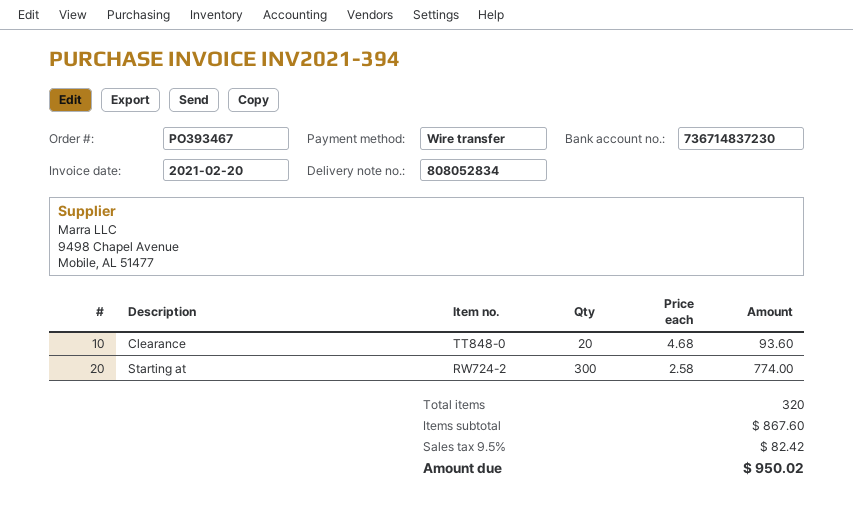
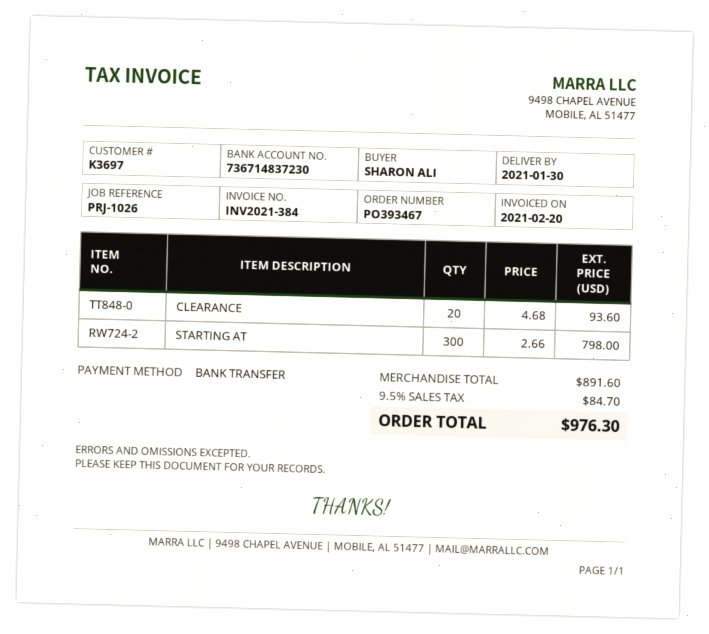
invoice number: INV2021-394 -> INV2021-384
Starting at: 300 x 2.58 = 774.00 -> 300 x 2.66 = 798.00
subtotal: 867.60 -> 891.60
tax: 9.5% = 82.42 -> 9.5% = 84.70
total: 950.02 -> 976.30

